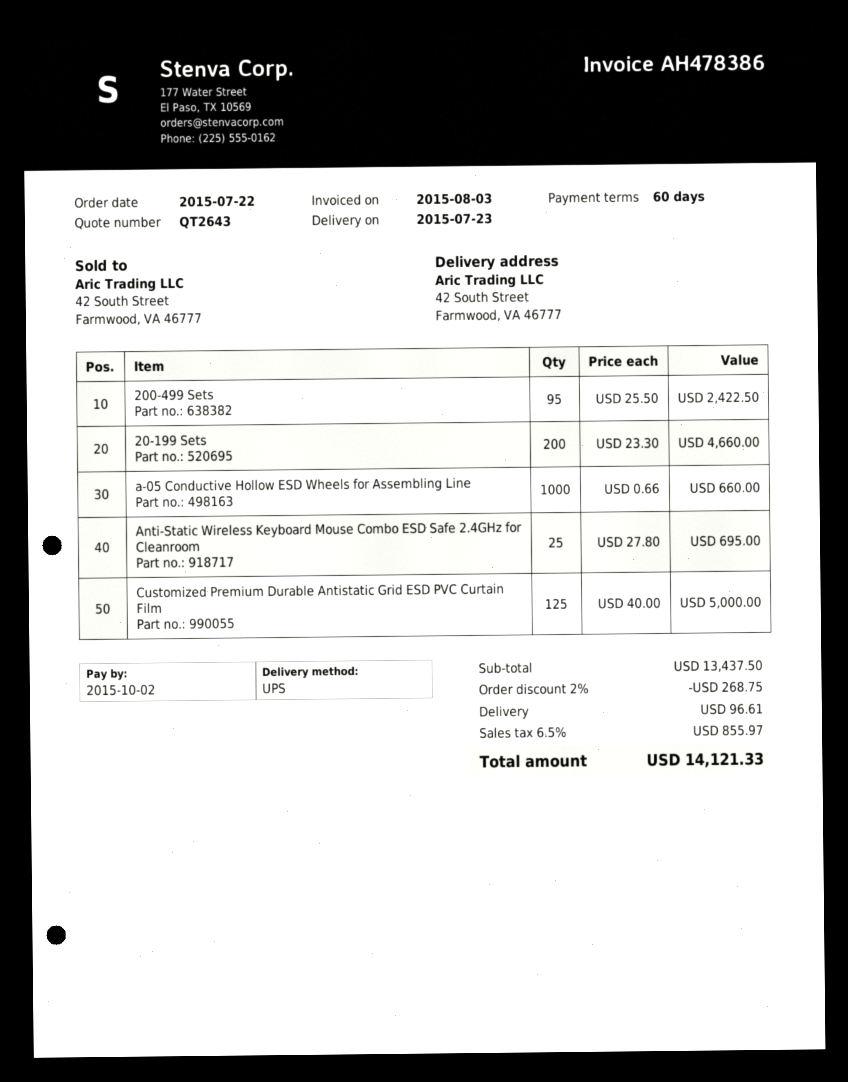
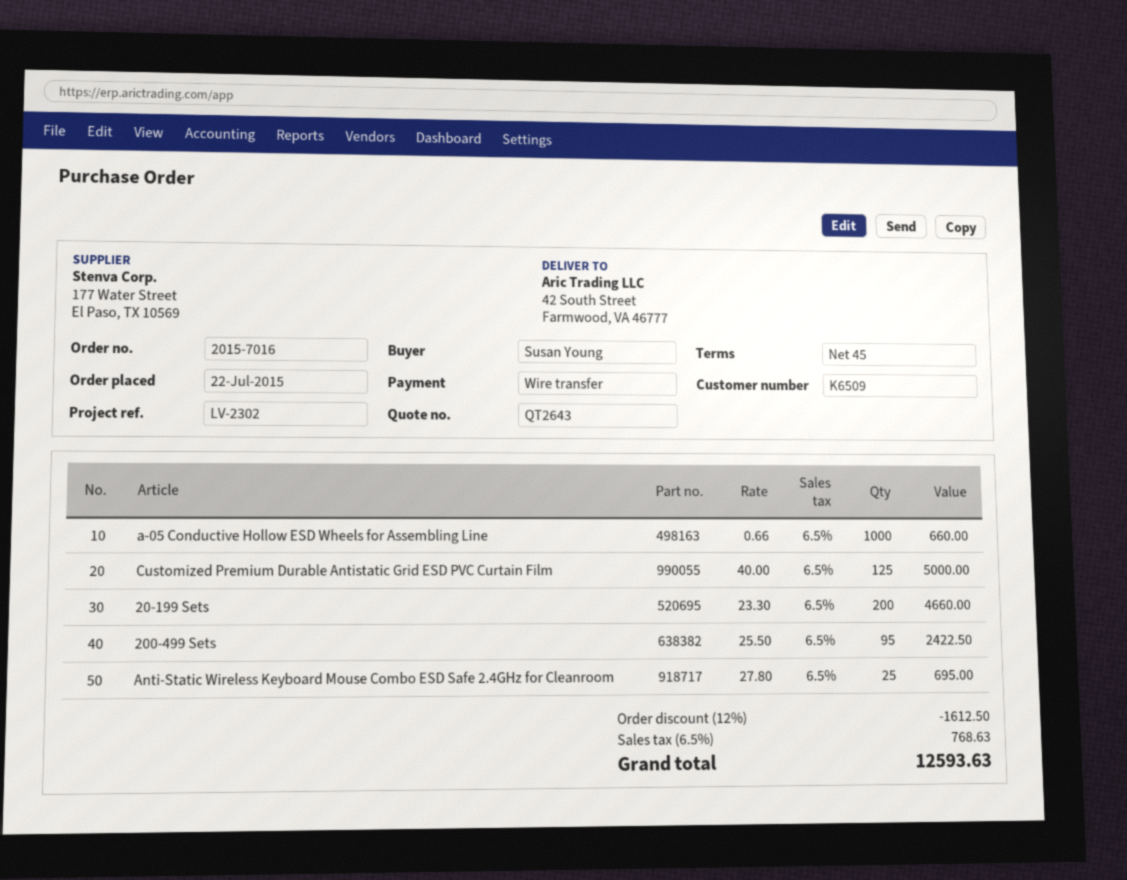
payment terms: 60 days -> 45 days
discount: 2% = 268.75 -> 12% = 1612.50
shipping: 96.61 -> none
tax: 6.5% = 855.97 -> 6.5% = 768.63
total: 14121.33 -> 12593.63

